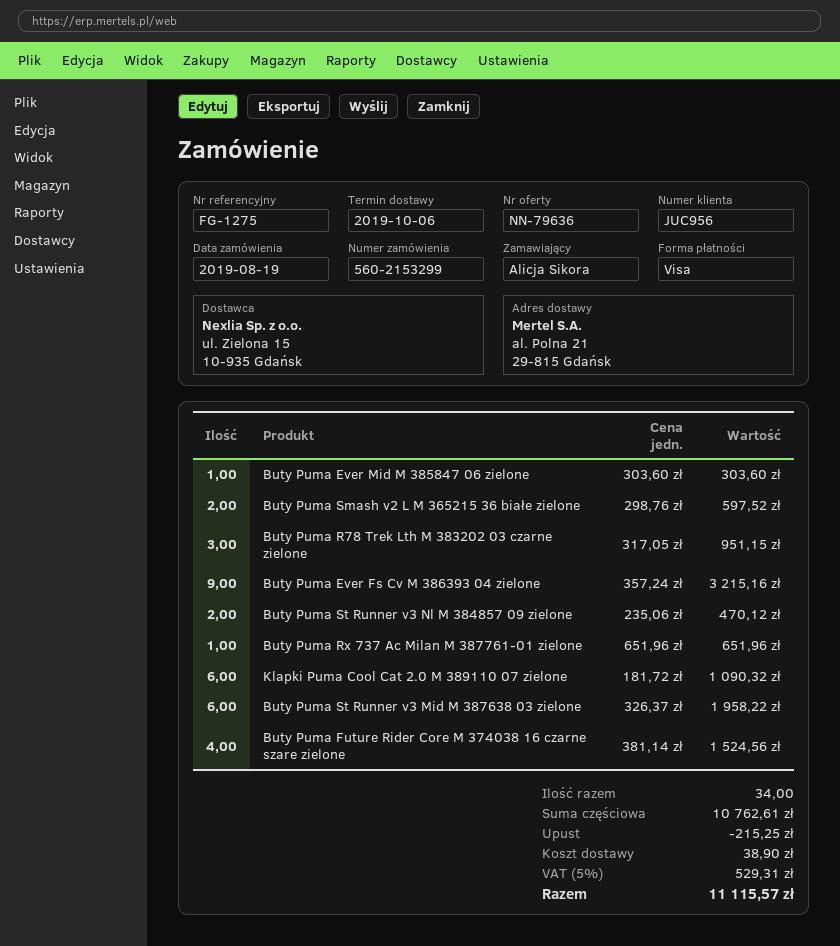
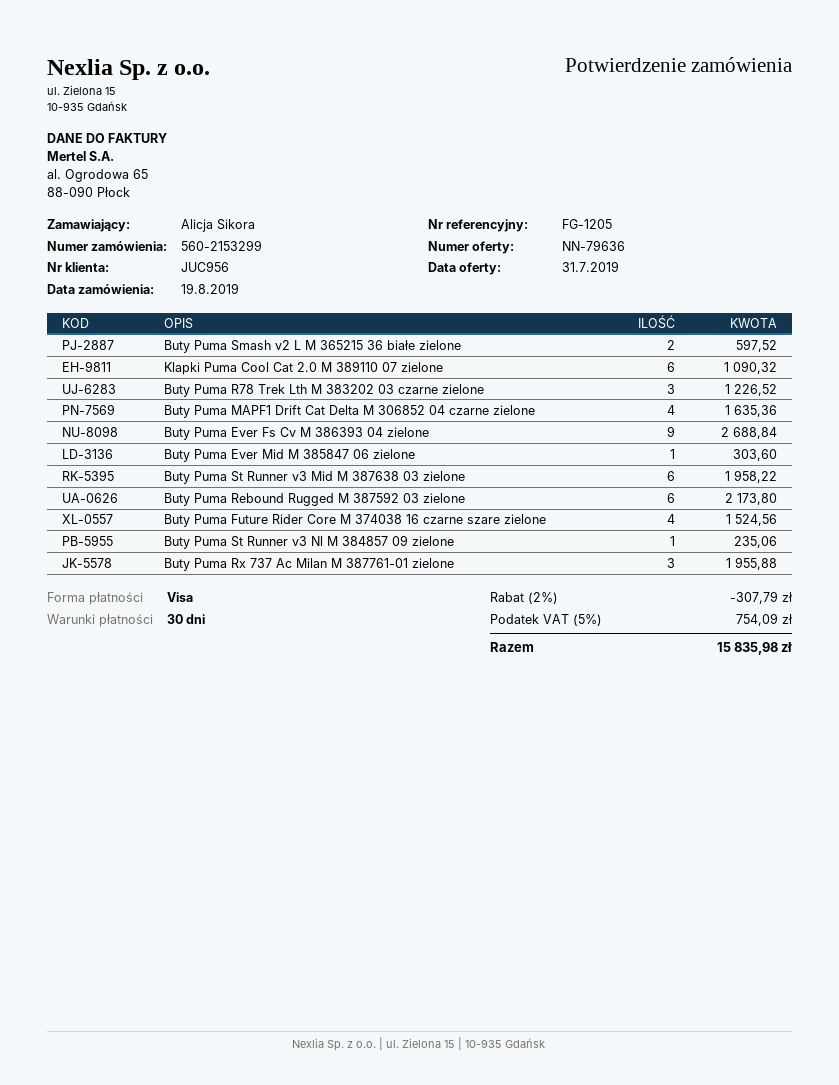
reference: FG-1275 -> FG-1205
Buty Puma R78 Trek Lth M 383202 03 czarne zielone: 3 for 951.15 -> 3 for 1226.52
Buty Puma Ever Fs Cv M 386393 04 zielone: 9 for 3215.16 -> 9 for 2688.84
Buty Puma St Runner v3 Nl M 384857 09 zielone: 2 for 470.12 -> 1 for 235.06
Buty Puma Rx 737 Ac Milan M 387761-01 zielone: 1 for 651.96 -> 3 for 1955.88
Buty Puma MAPF1 Drift Cat Delta M 306852 04 czarne zielone: none -> 4 for 1635.36
Buty Puma Rebound Rugged M 387592 03 zielone: none -> 6 for 2173.80
discount: 215.25 -> 307.79
shipping: 38.90 -> none
tax: 5% = 529.31 -> 5% = 754.09
total: 11115.57 -> 15835.98

